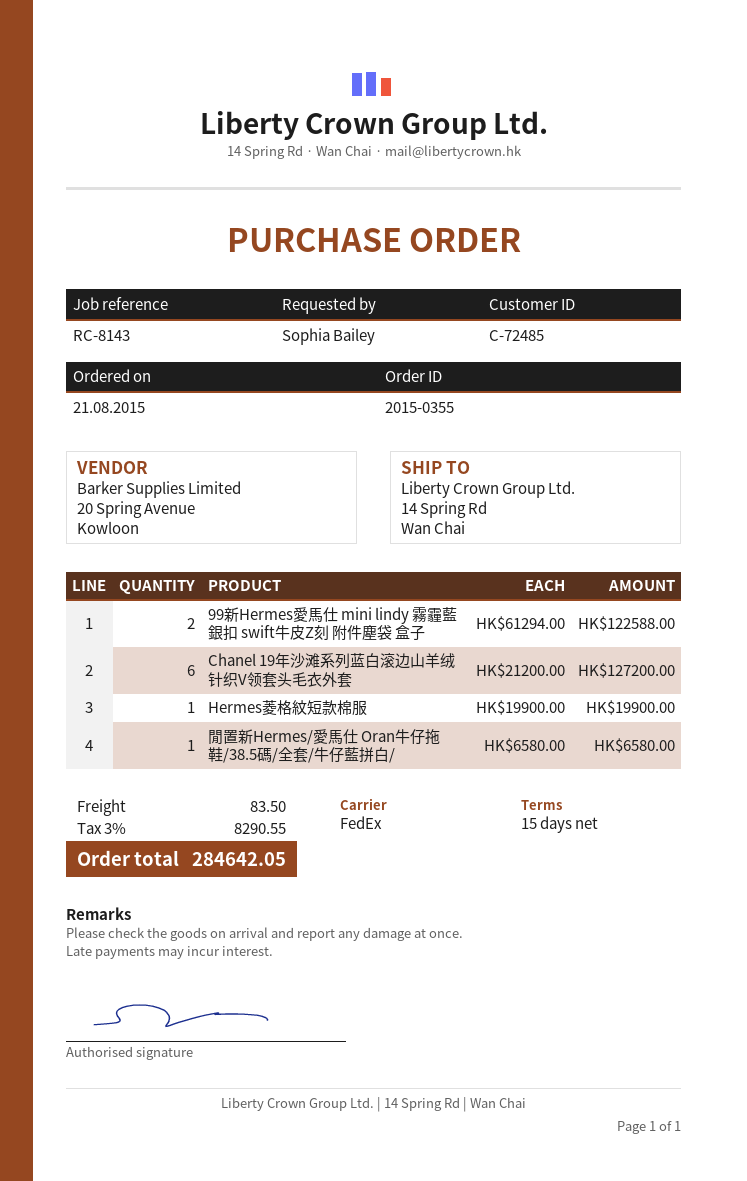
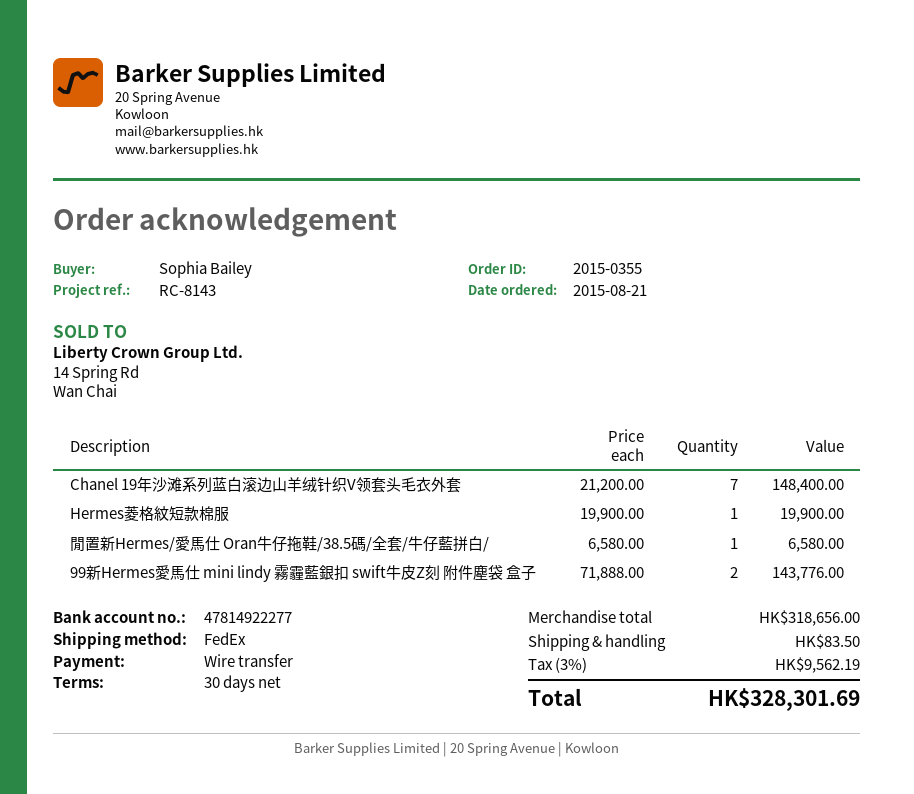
payment terms: 15 days -> 30 days
99新Hermes愛馬仕 mini lindy 霧霾藍銀扣 swift牛皮Z刻 附件塵袋 盒子: 2 x 61294.00 = 122588.00 -> 2 x 71888.00 = 143776.00
Chanel 19年沙滩系列蓝白滚边山羊绒针织V领套头毛衣外套: 6 x 21200.00 = 127200.00 -> 7 x 21200.00 = 148400.00
tax: 3% = 8290.55 -> 3% = 9562.19
total: 284642.05 -> 328301.69

